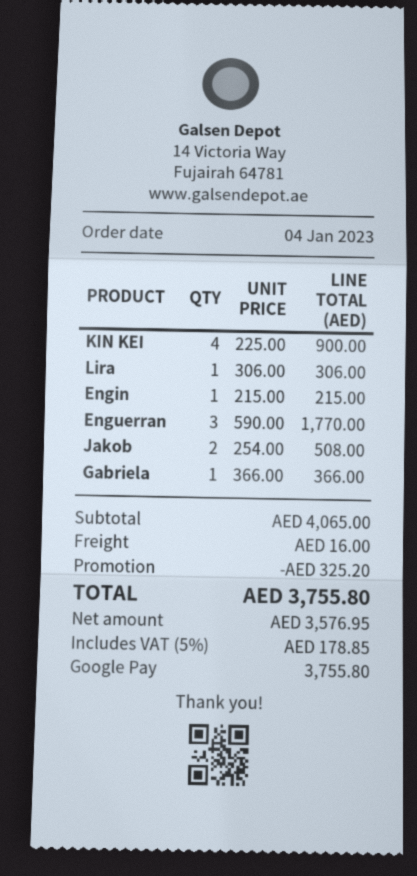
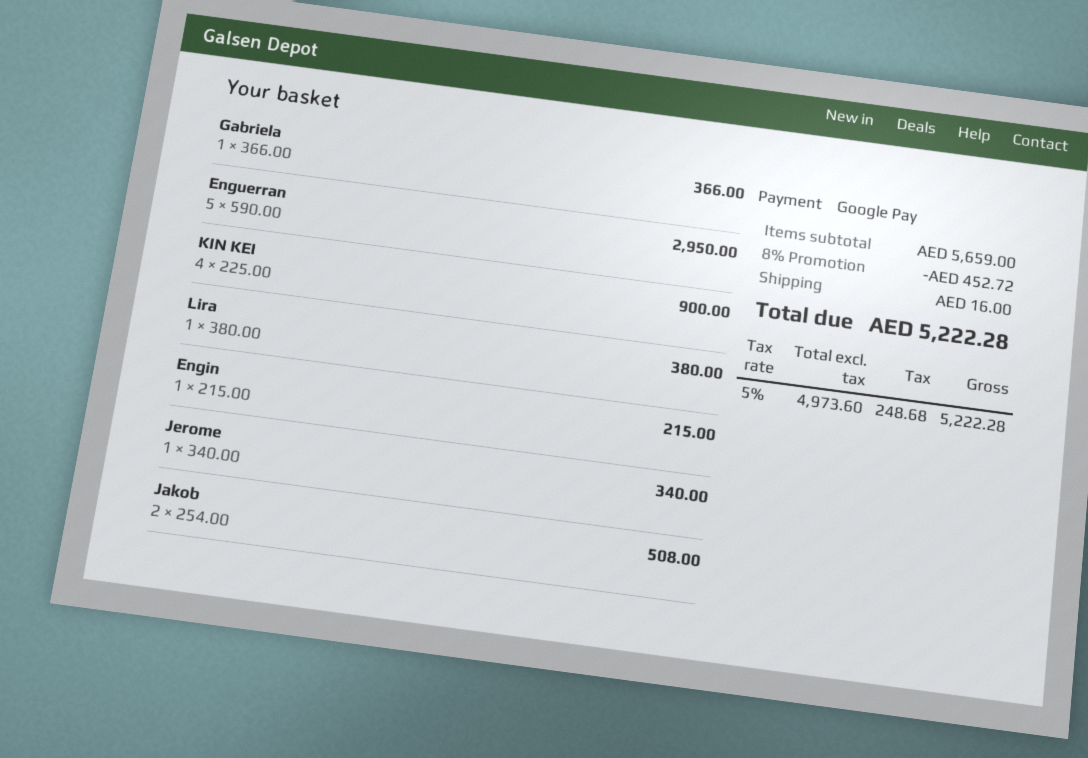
Lira: 1 x 306.00 = 306.00 -> 1 x 380.00 = 380.00
Enguerran: 3 x 590.00 = 1770.00 -> 5 x 590.00 = 2950.00
Jerome: none -> 1 x 340.00 = 340.00
subtotal: 4065.00 -> 5659.00
discount: 325.20 -> 452.72
net: 3576.95 -> 4973.60
tax: 5% = 178.85 -> 5% = 248.68
total: 3755.80 -> 5222.28

